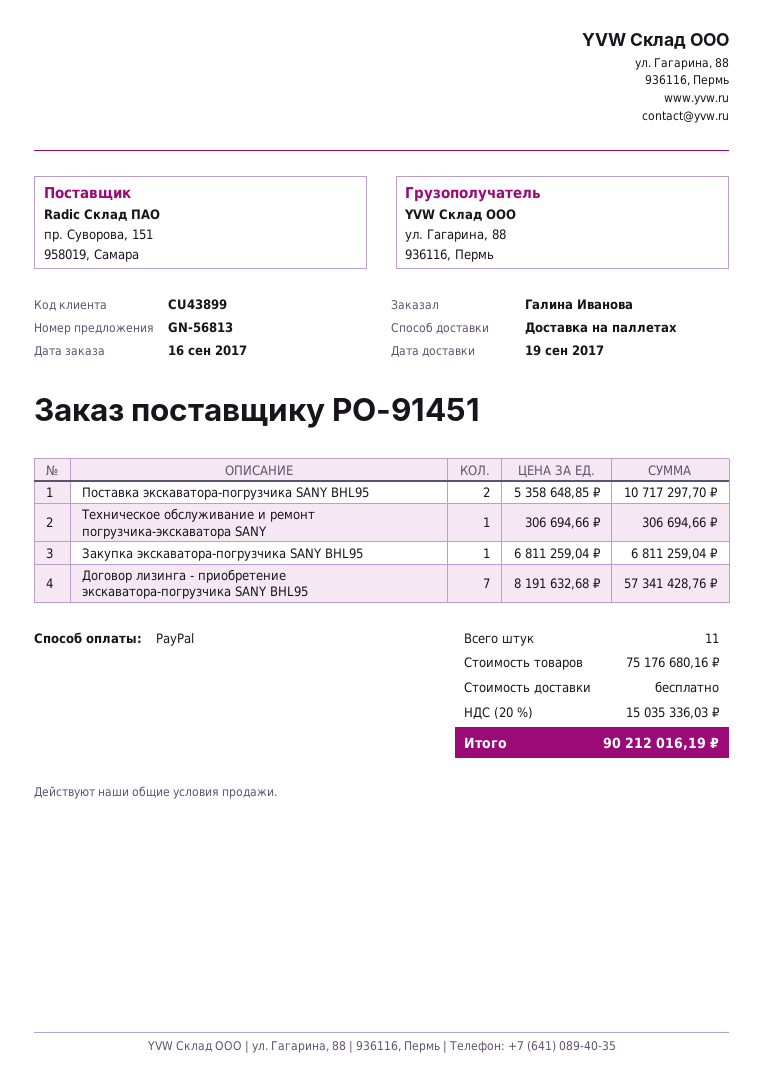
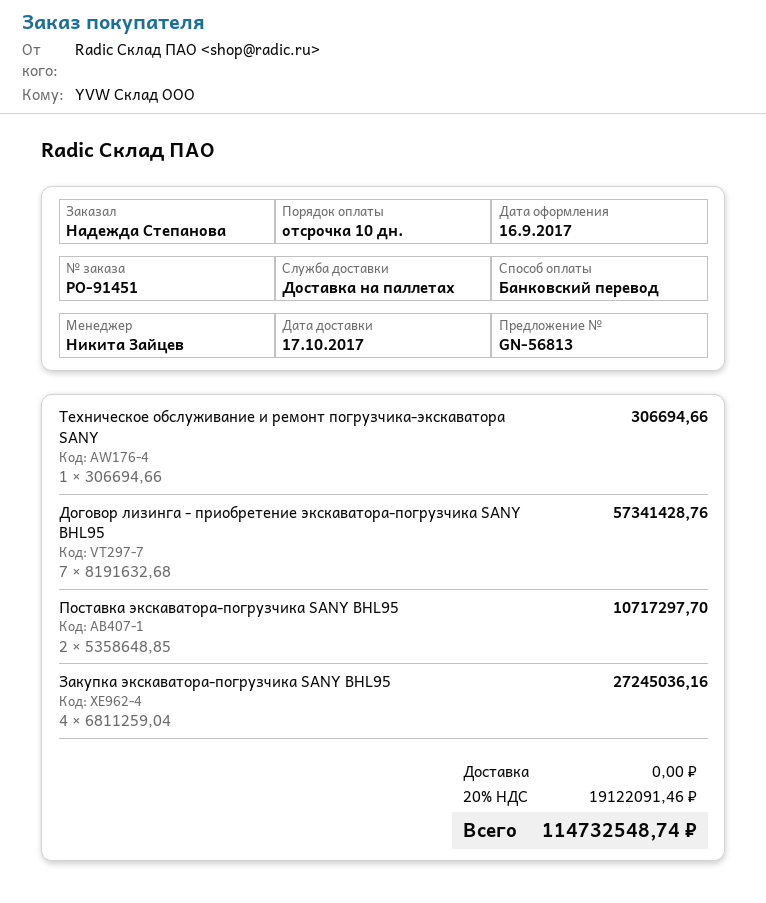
delivery date: 2017-09-19 -> 2017-10-17
ordered by: Галина Иванова -> Надежда Степанова
payment method: PayPal -> bank transfer
Закупка экскаватора-погрузчика SANY BHL95: 1 x 6811259.04 = 6811259.04 -> 4 x 6811259.04 = 27245036.16
tax: 20% = 15035336.03 -> 20% = 19122091.46
total: 90212016.19 -> 114732548.74

